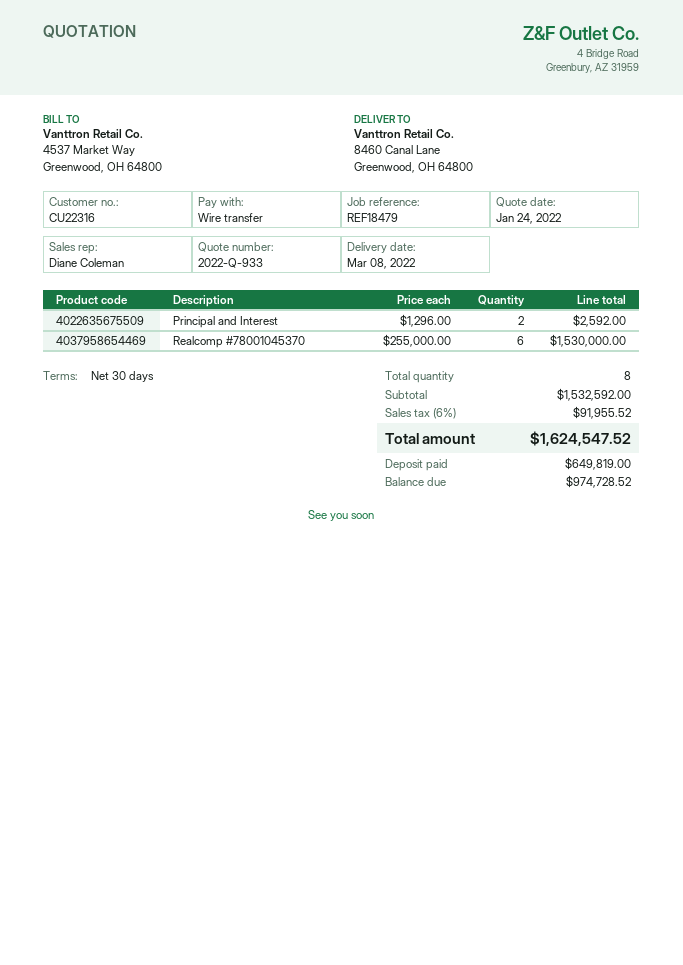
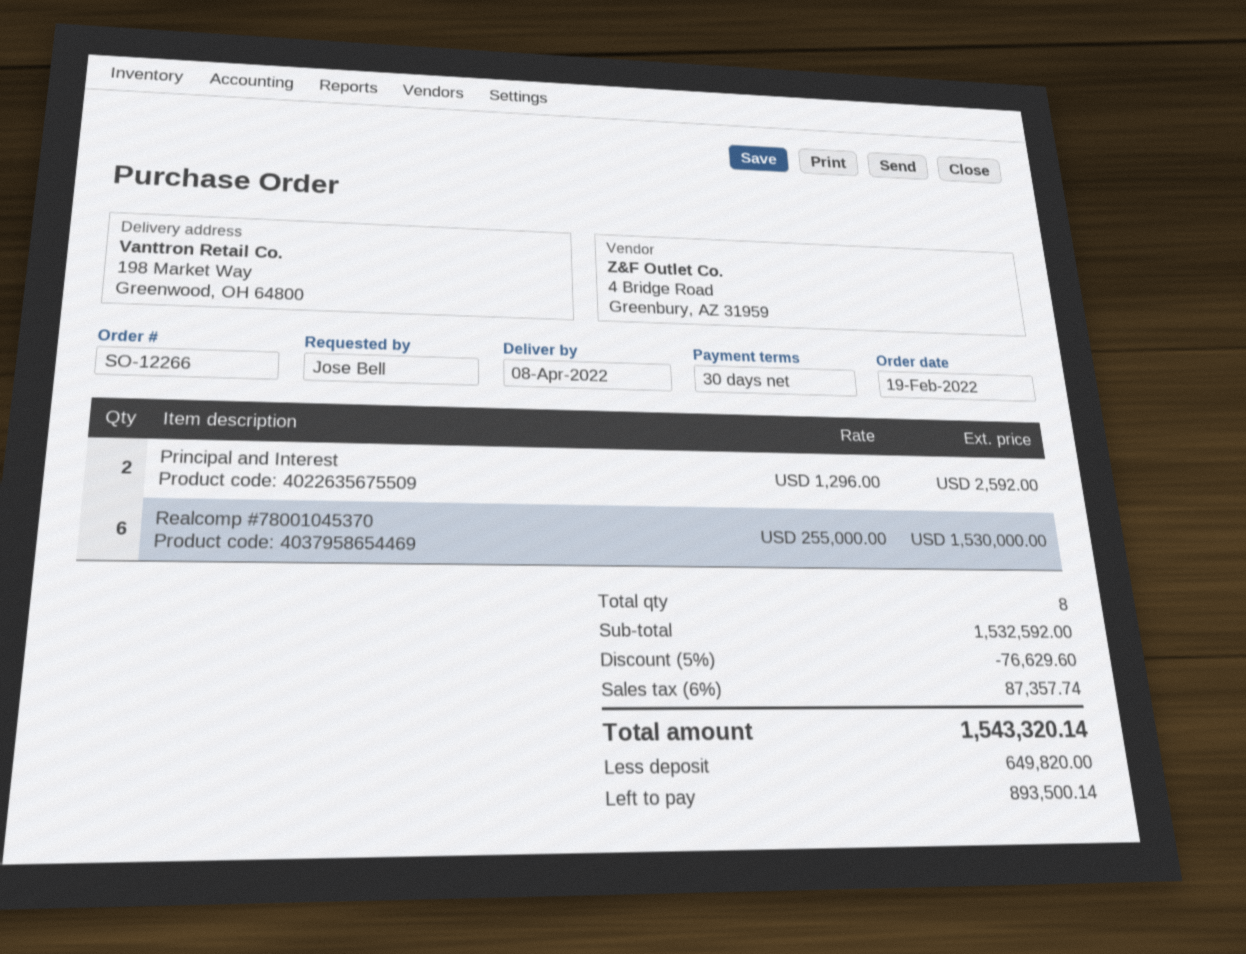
delivery date: 2022-03-08 -> 2022-04-08
ship to: 8460 Canal Lane, Greenwood, OH 64800 -> 198 Market Way, Greenwood, OH 64800
discount: none -> 5% = 76629.60
tax: 6% = 91955.52 -> 6% = 87357.74
total: 1624547.52 -> 1543320.14
deposit: 649819.00 -> 649820.00
balance: 974728.52 -> 893500.14

